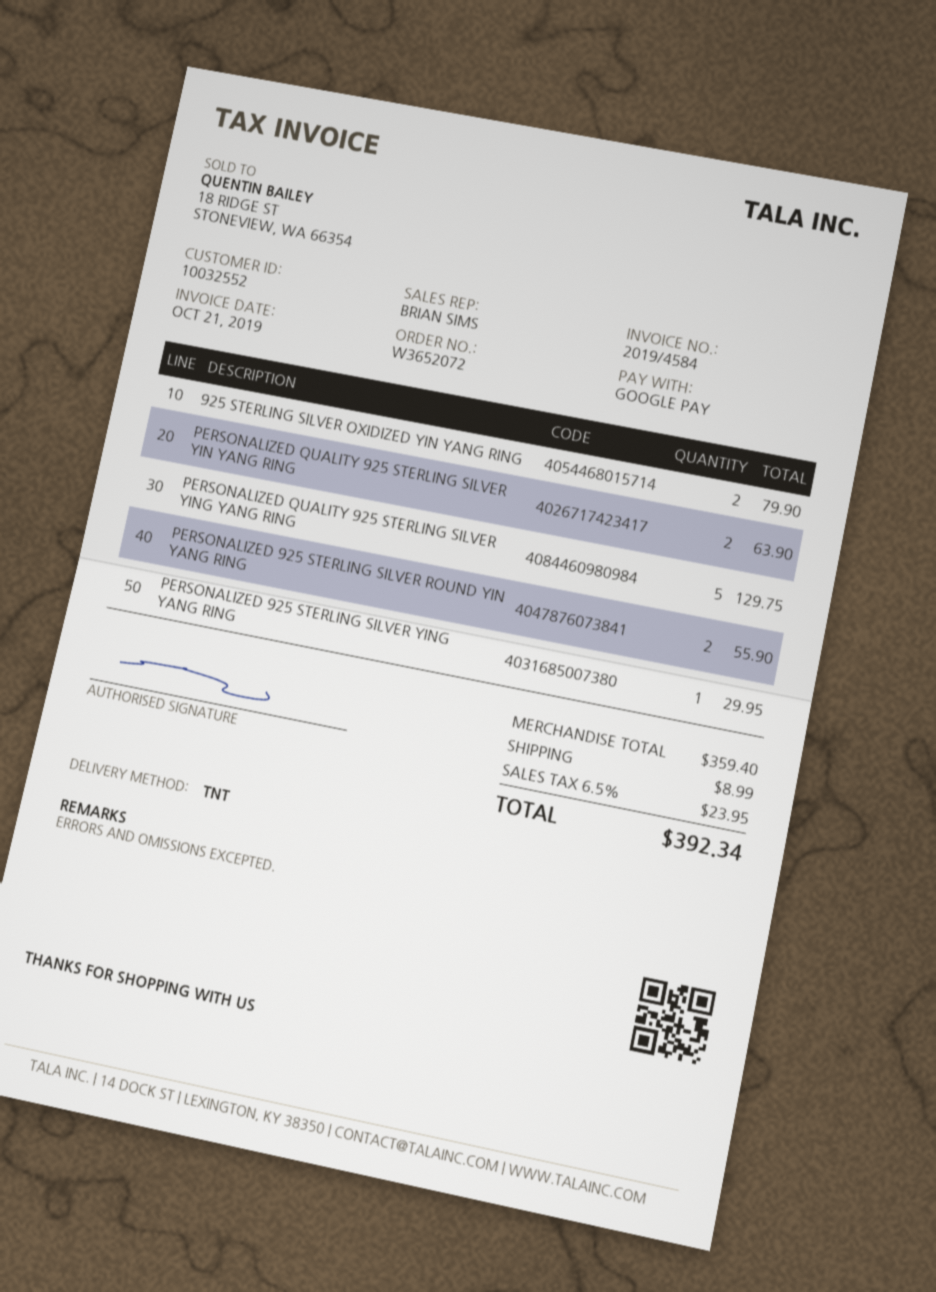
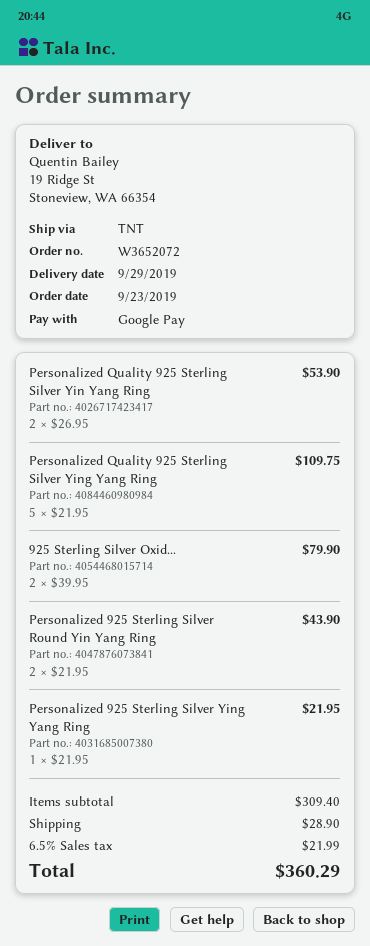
PERSONALIZED QUALITY 925 STERLING SILVER YIN YANG RING: 2 for 63.90 -> 2 for 53.90
PERSONALIZED QUALITY 925 STERLING SILVER YING YANG RING: 5 for 129.75 -> 5 for 109.75
PERSONALIZED 925 STERLING SILVER ROUND YIN YANG RING: 2 for 55.90 -> 2 for 43.90
PERSONALIZED 925 STERLING SILVER YING YANG RING: 1 for 29.95 -> 1 for 21.95
subtotal: 359.40 -> 309.40
shipping: 8.99 -> 28.90
tax: 6.5% = 23.95 -> 6.5% = 21.99
total: 392.34 -> 360.29

